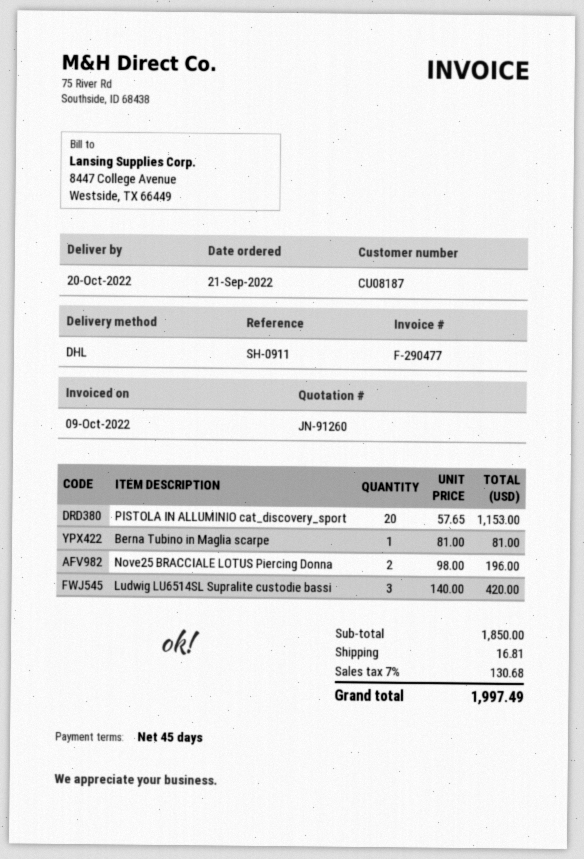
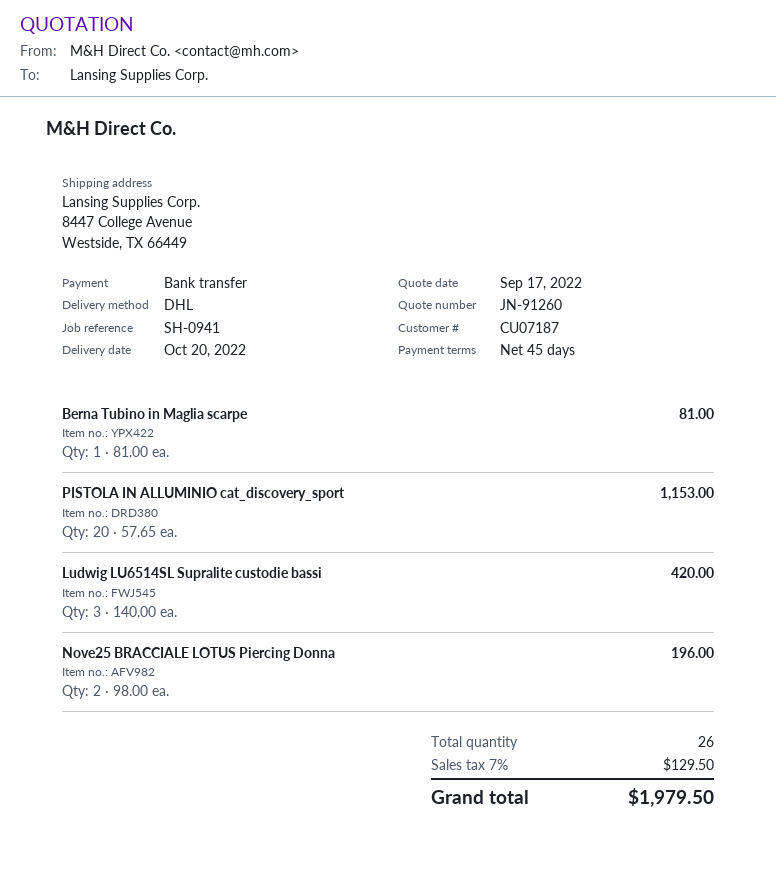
customer number: CU08187 -> CU07187
reference: SH-0911 -> SH-0941
shipping: 16.81 -> none
tax: 7% = 130.68 -> 7% = 129.50
total: 1997.49 -> 1979.50

